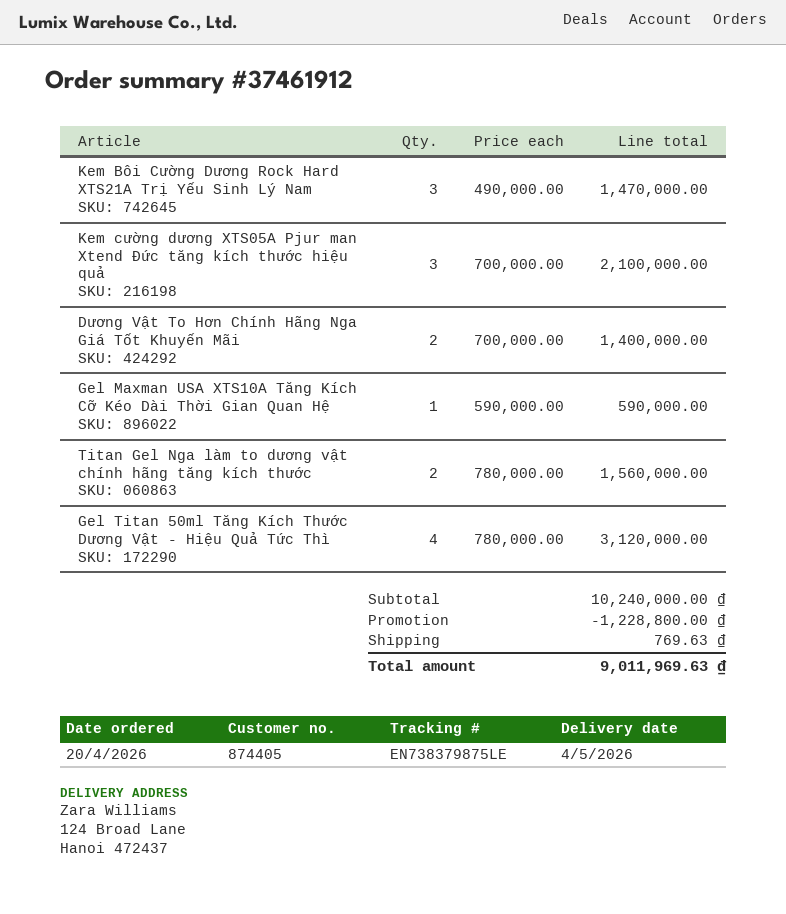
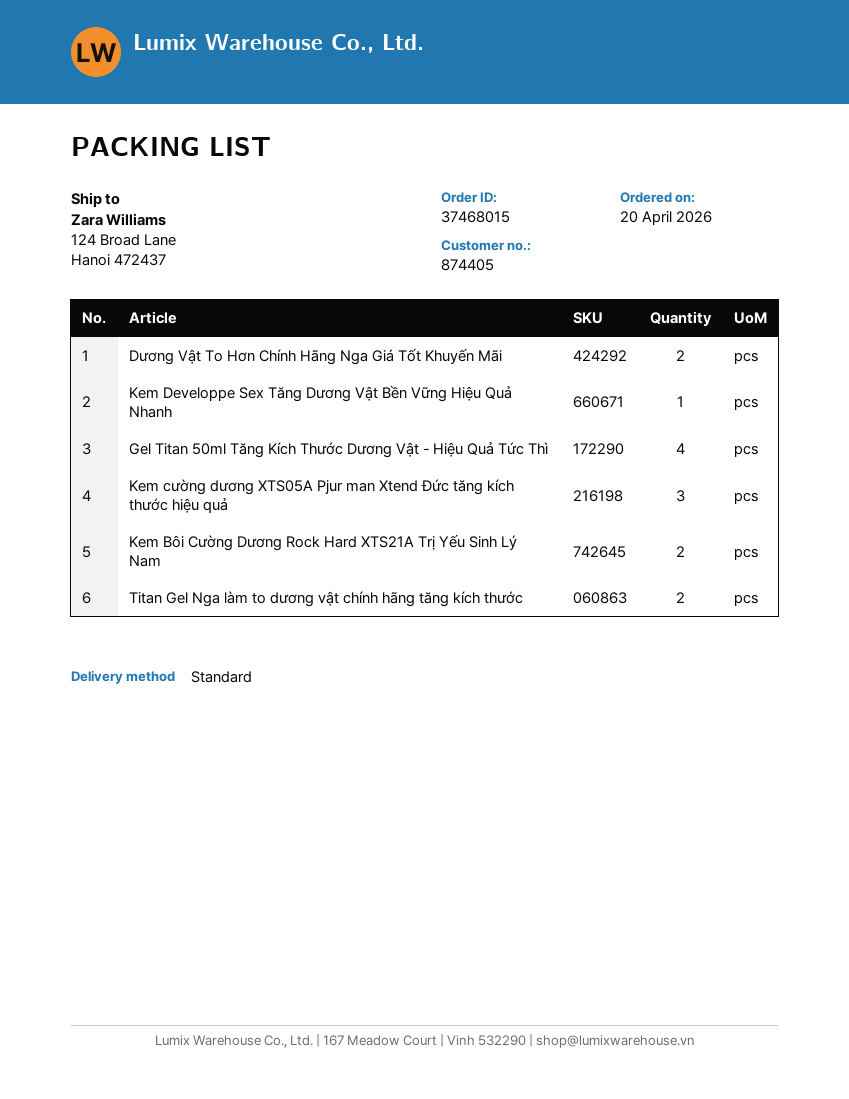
order number: 37461912 -> 37468015
Kem Bôi Cường Dương Rock Hard XTS21A Trị Yếu Sinh Lý Nam: 3 -> 2
Gel Maxman USA XTS10A Tăng Kích Cỡ Kéo Dài Thời Gian Quan Hệ: 1 -> none
Kem Developpe Sex Tăng Dương Vật Bền Vững Hiệu Quả Nhanh: none -> 1

